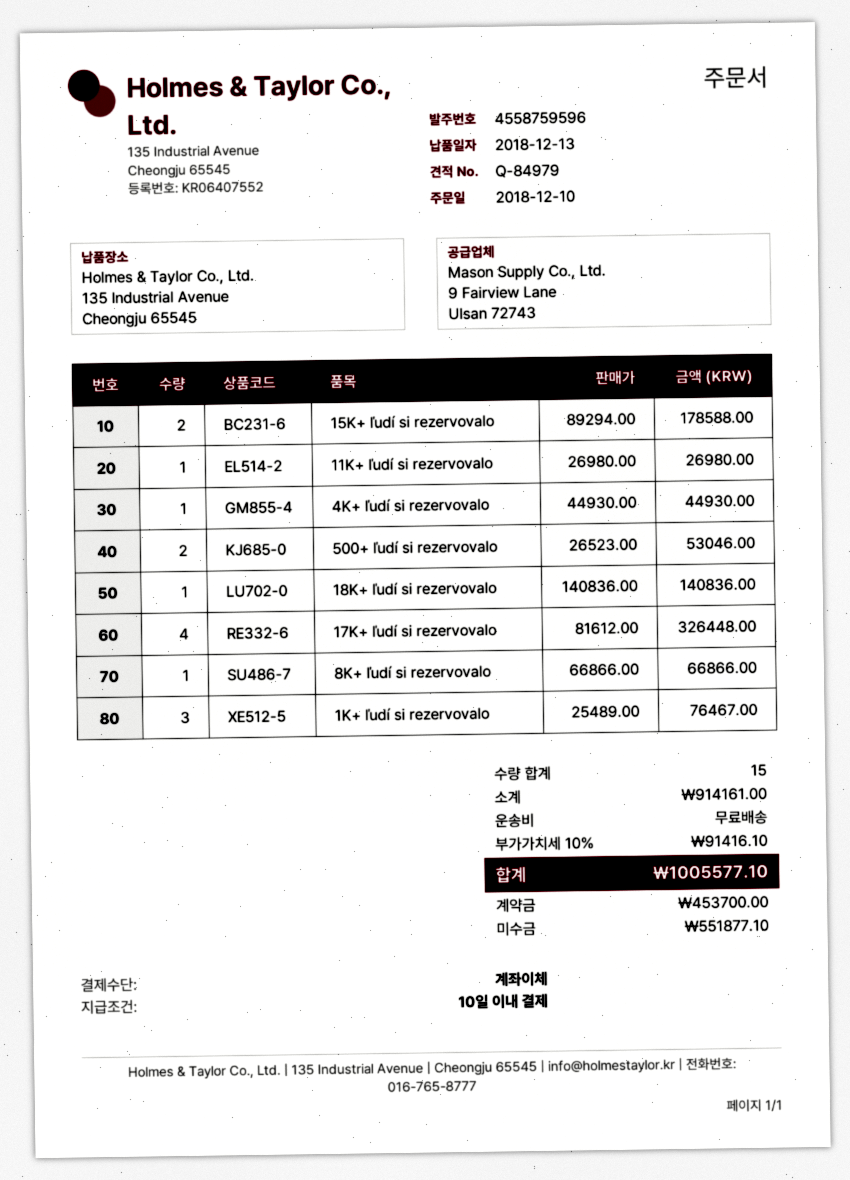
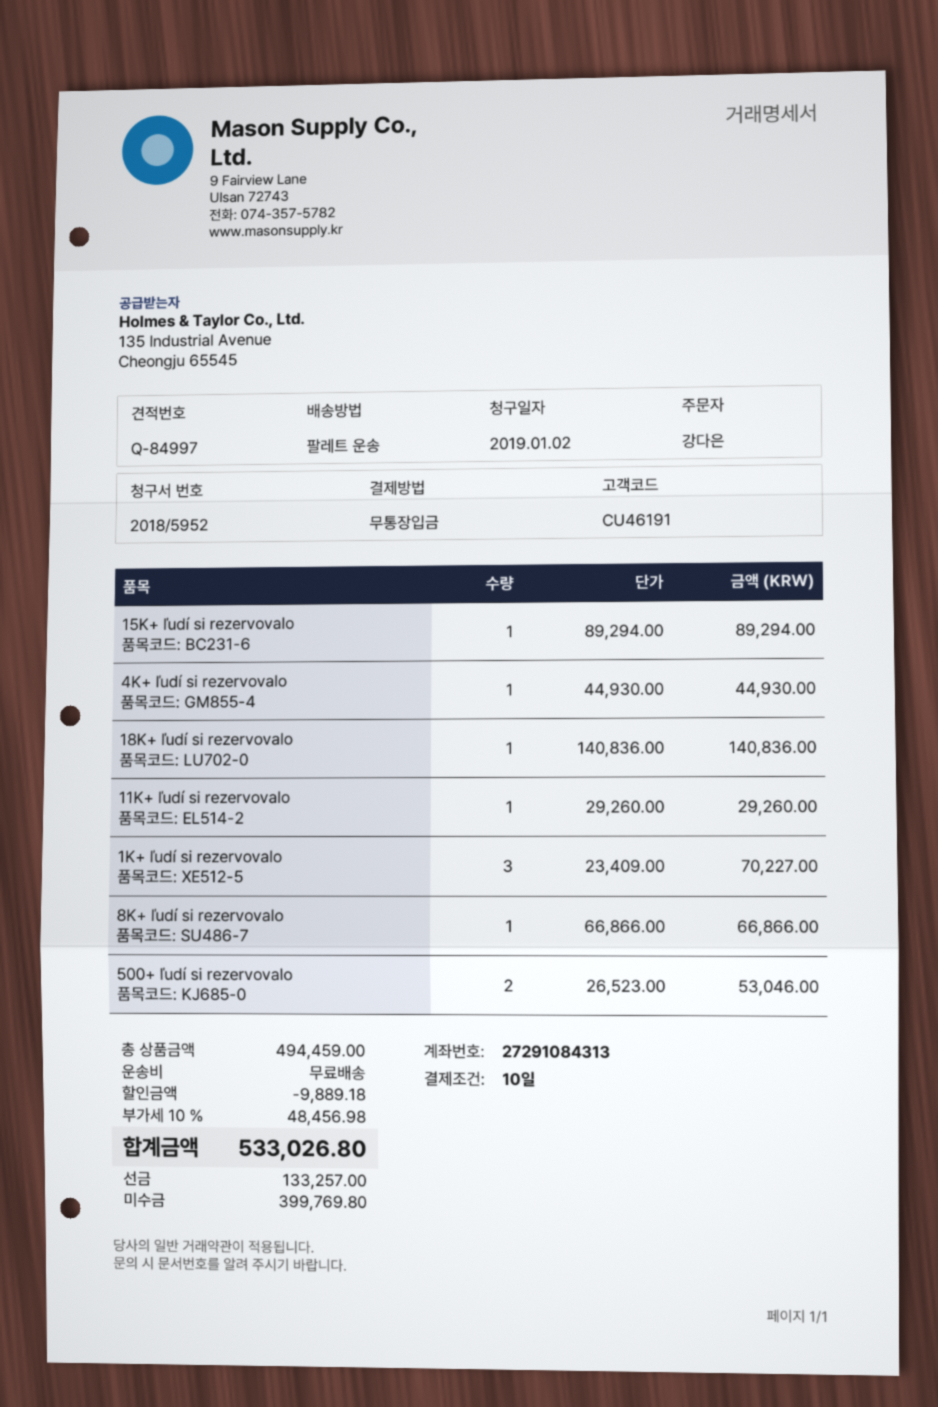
quote number: Q-84979 -> Q-84997
15K+ ľudí si rezervovalo: 2 x 89294.00 = 178588.00 -> 1 x 89294.00 = 89294.00
11K+ ľudí si rezervovalo: 1 x 26980.00 = 26980.00 -> 1 x 29260.00 = 29260.00
17K+ ľudí si rezervovalo: 4 x 81612.00 = 326448.00 -> none
1K+ ľudí si rezervovalo: 3 x 25489.00 = 76467.00 -> 3 x 23409.00 = 70227.00
subtotal: 914161.00 -> 494459.00
discount: none -> 9889.18
tax: 10% = 91416.10 -> 10% = 48456.98
total: 1005577.10 -> 533026.80
deposit: 453700.00 -> 133257.00
balance: 551877.10 -> 399769.80

